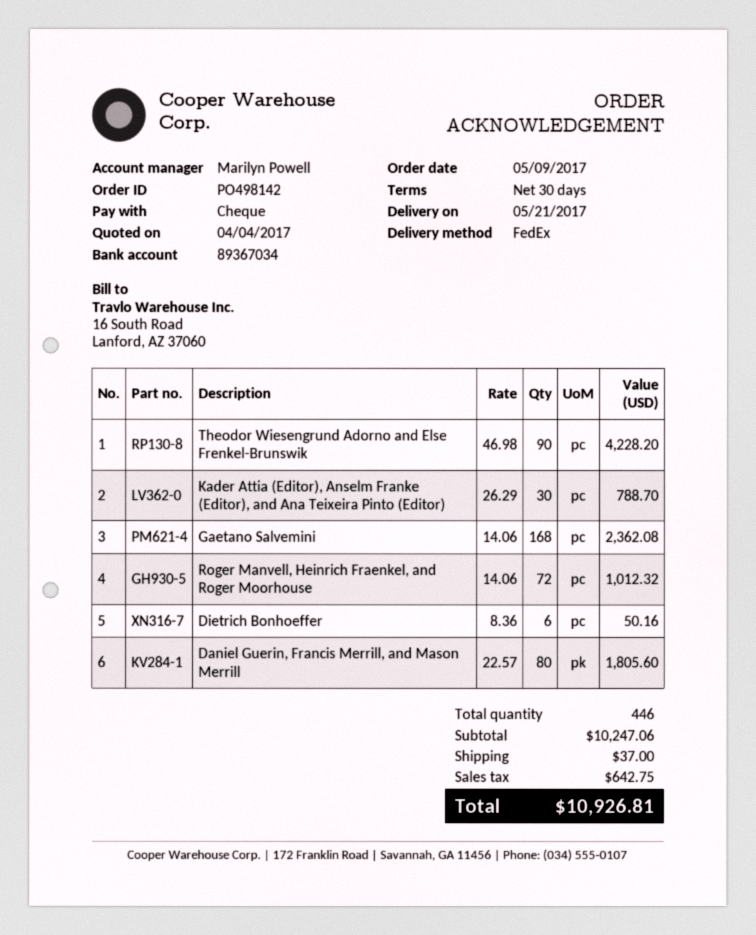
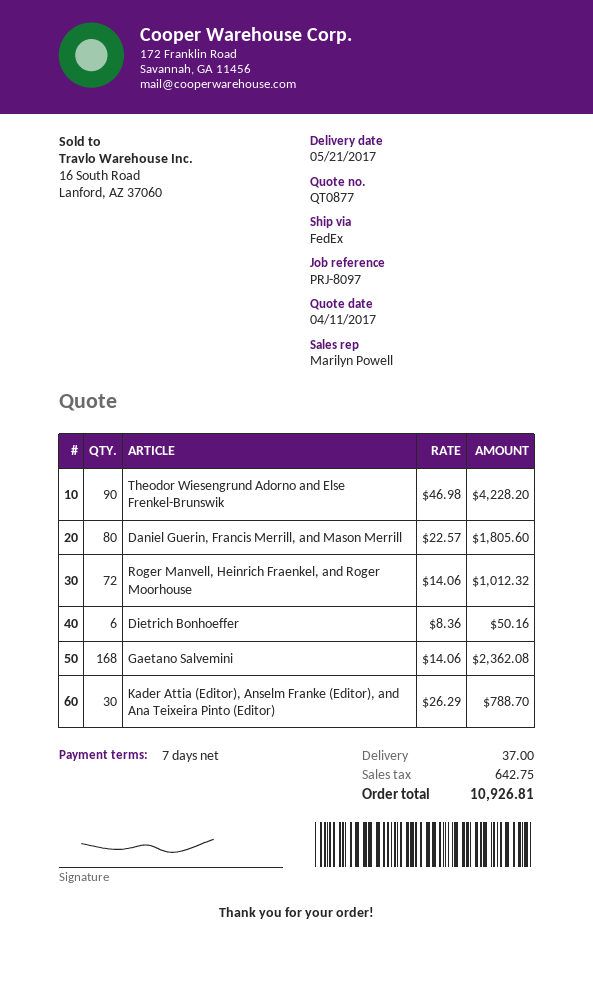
quote date: 2017-04-04 -> 2017-04-11
payment terms: 30 days -> 7 days

